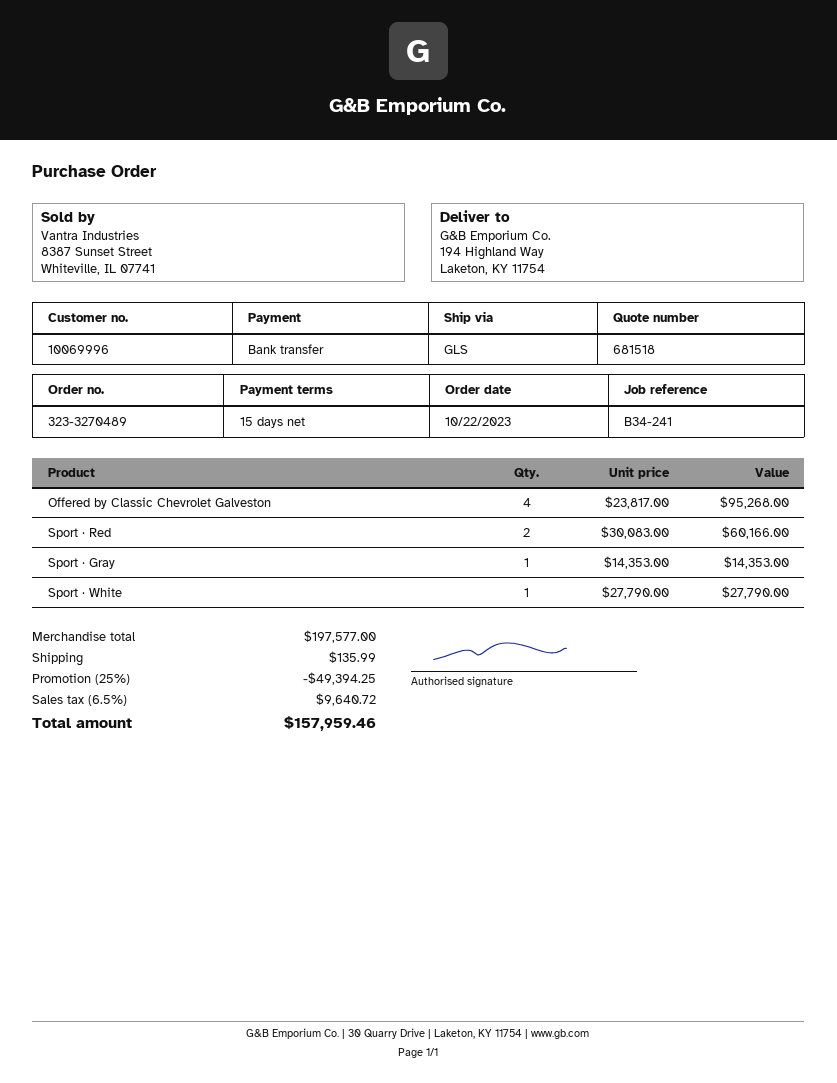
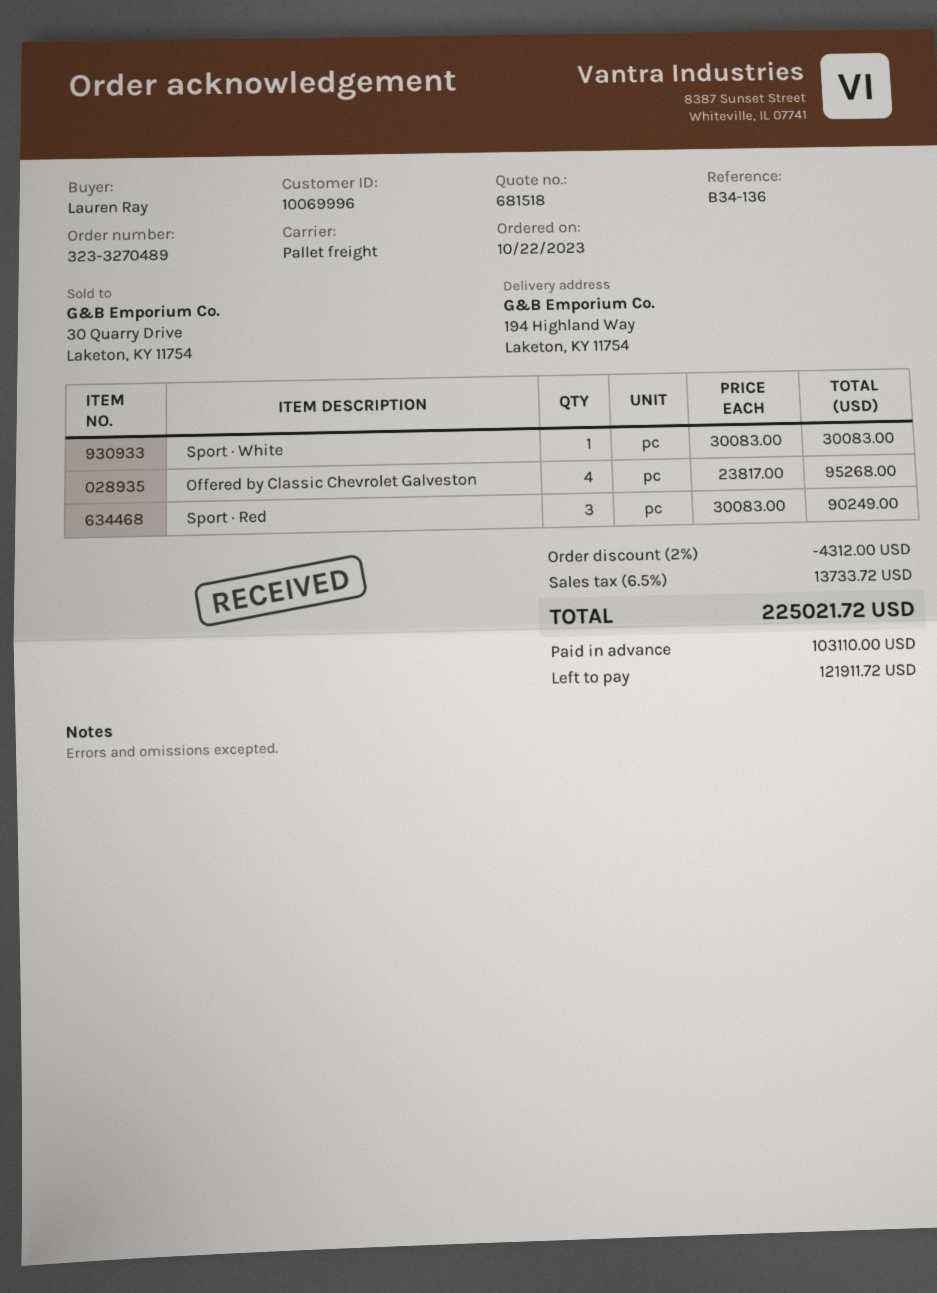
reference: B34-241 -> B34-136
shipping method: GLS -> pallet freight
Sport · Red: 2 x 30083.00 = 60166.00 -> 3 x 30083.00 = 90249.00
Sport · Gray: 1 x 14353.00 = 14353.00 -> none
Sport · White: 1 x 27790.00 = 27790.00 -> 1 x 30083.00 = 30083.00
discount: 25% = 49394.25 -> 2% = 4312.00
shipping: 135.99 -> none
tax: 6.5% = 9640.72 -> 6.5% = 13733.72
total: 157959.46 -> 225021.72

